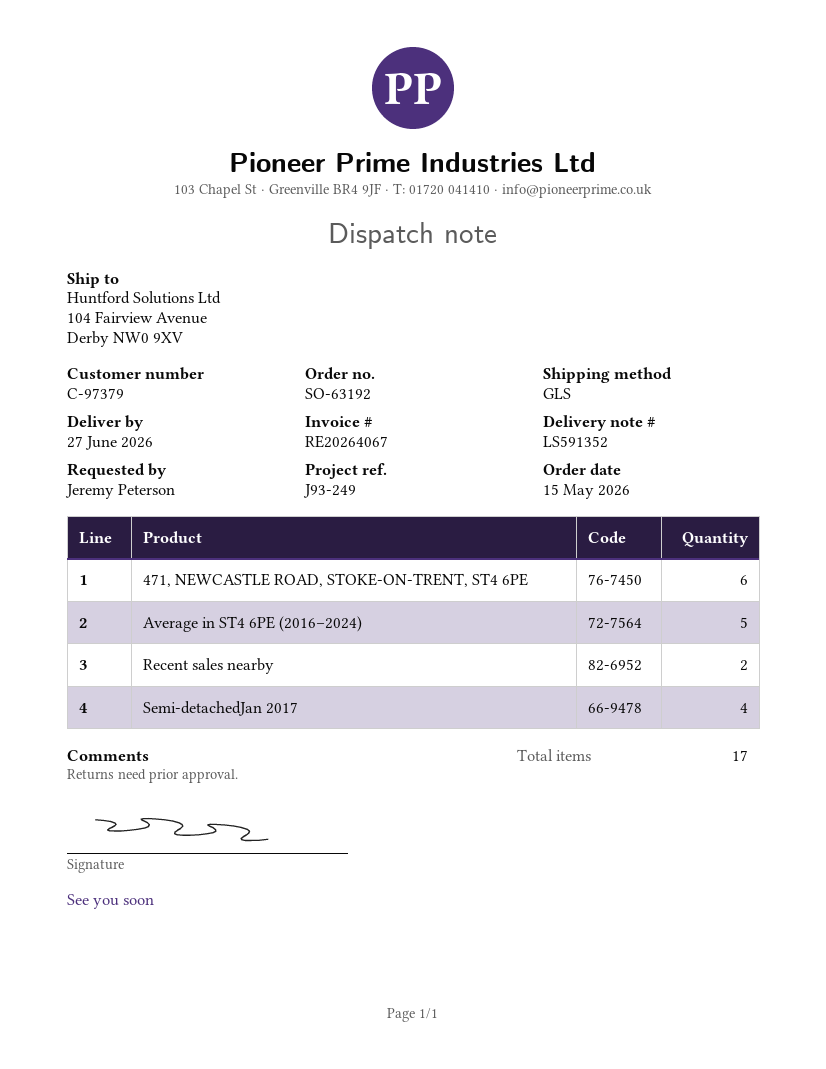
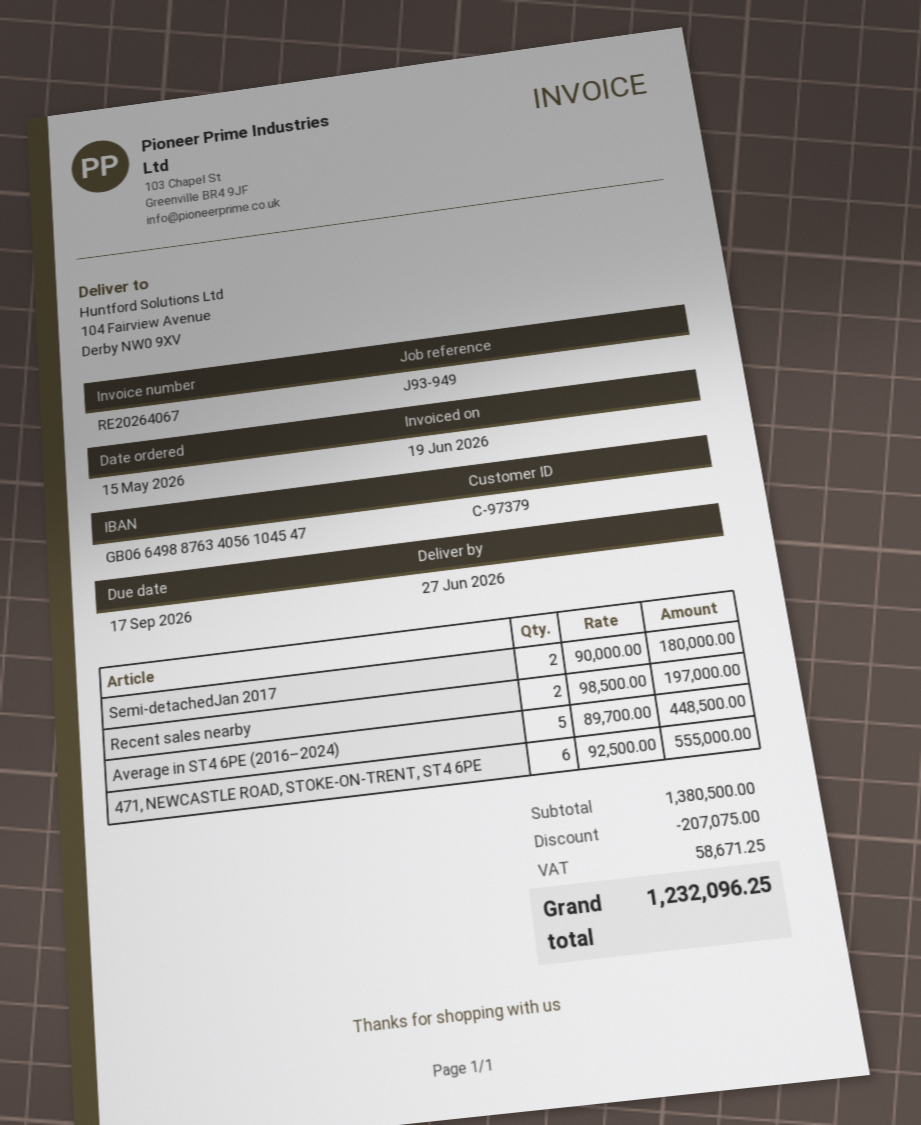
reference: J93-249 -> J93-949
Semi-detachedJan 2017: 4 -> 2

